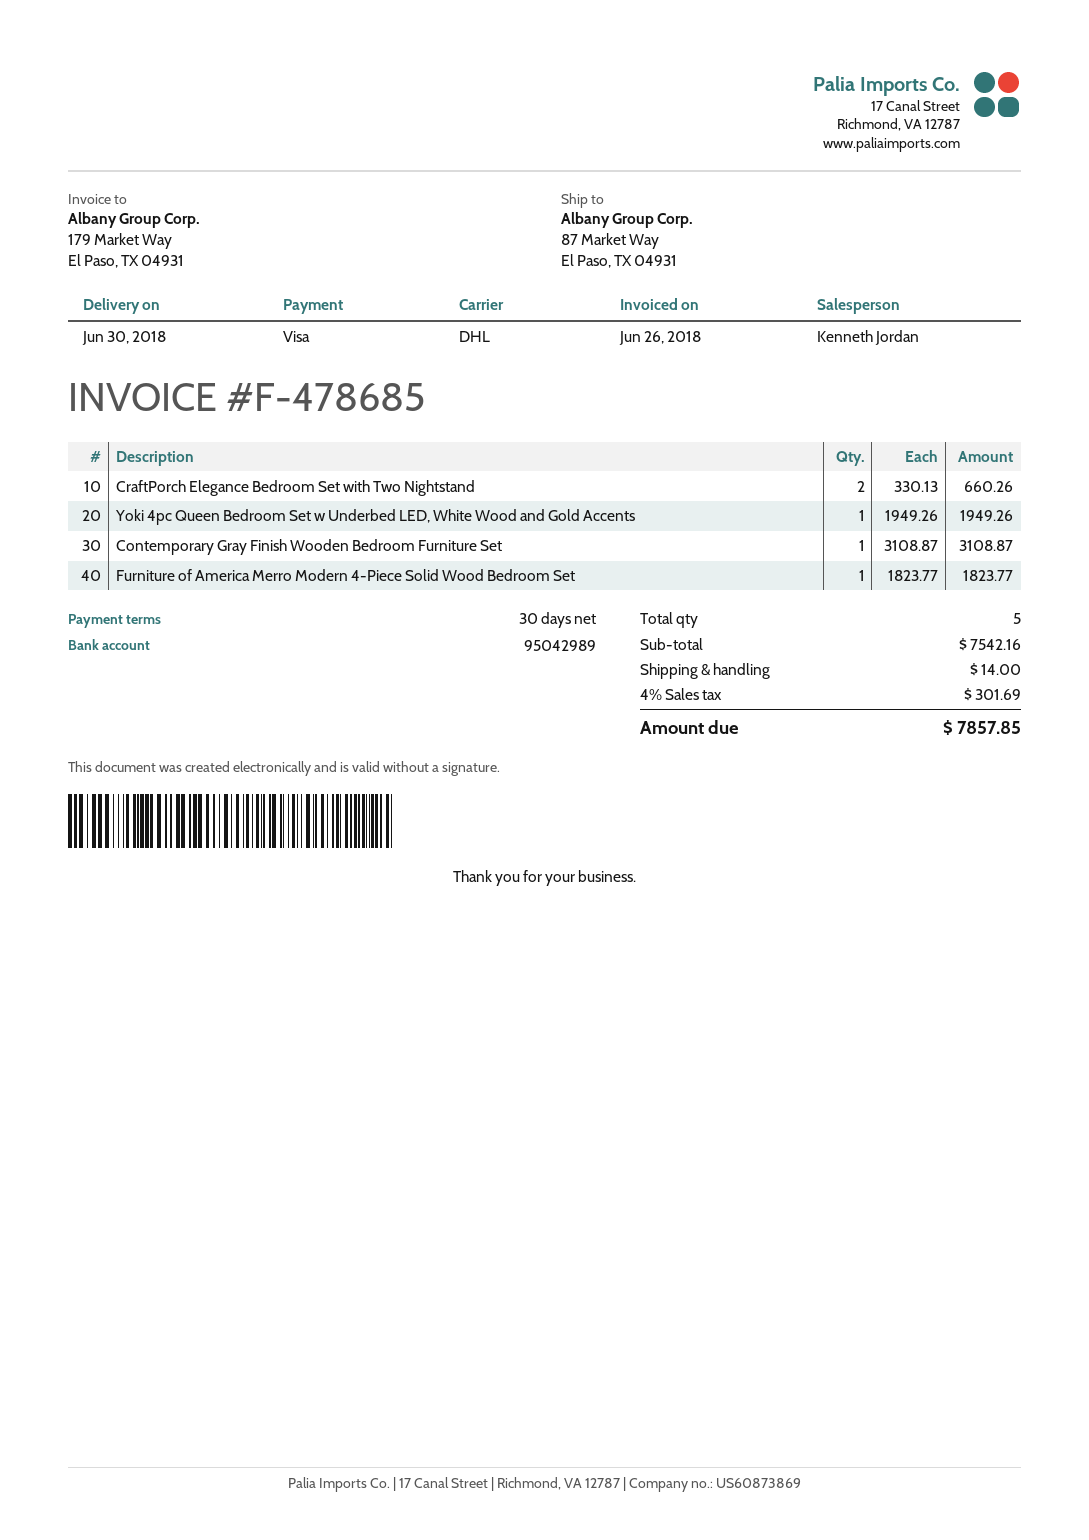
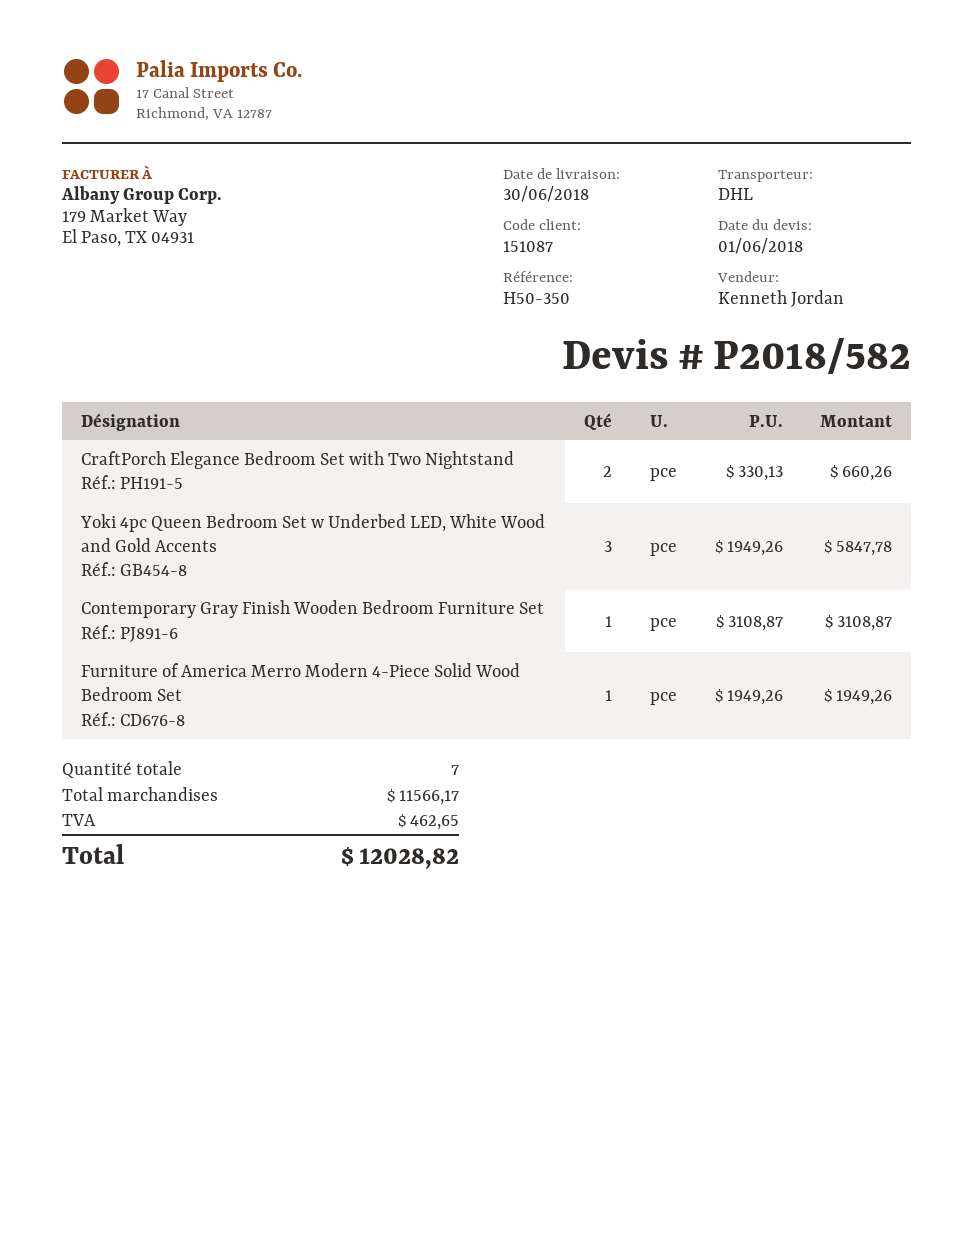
Yoki 4pc Queen Bedroom Set w Underbed LED, White Wood and Gold Accents: 1 x 1949.26 = 1949.26 -> 3 x 1949.26 = 5847.78
Furniture of America Merro Modern 4-Piece Solid Wood Bedroom Set: 1 x 1823.77 = 1823.77 -> 1 x 1949.26 = 1949.26
total quantity: 5 -> 7
subtotal: 7542.16 -> 11566.17
shipping: 14.00 -> none
tax: 301.69 -> 462.65
total: 7857.85 -> 12028.82

